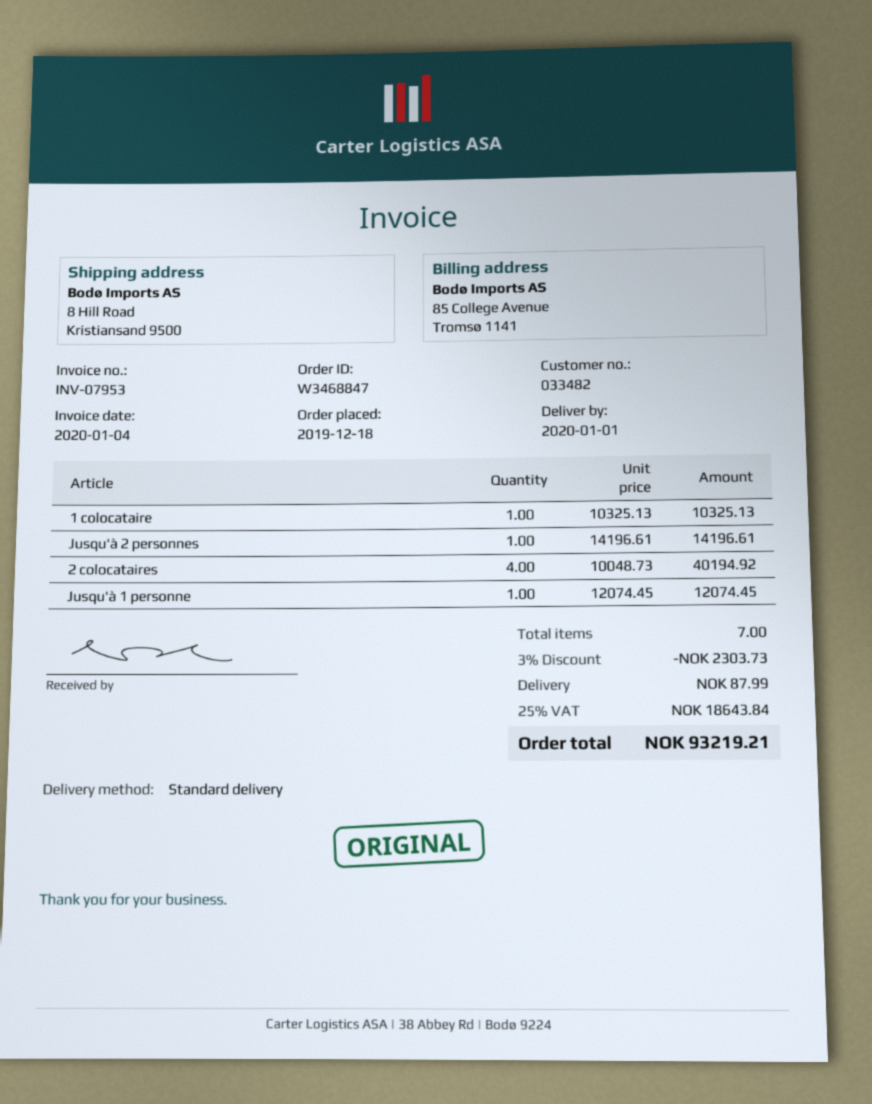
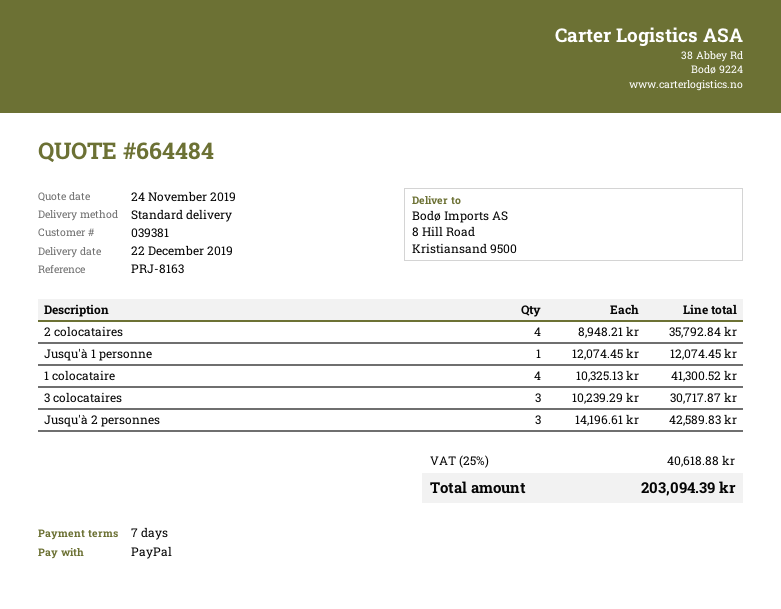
delivery date: 2020-01-01 -> 2019-12-22
customer number: 033482 -> 039381
1 colocataire: 1 x 10325.13 = 10325.13 -> 4 x 10325.13 = 41300.52
Jusqu'à 2 personnes: 1 x 14196.61 = 14196.61 -> 3 x 14196.61 = 42589.83
2 colocataires: 4 x 10048.73 = 40194.92 -> 4 x 8948.21 = 35792.84
3 colocataires: none -> 3 x 10239.29 = 30717.87
discount: 3% = 2303.73 -> none
shipping: 87.99 -> none
tax: 25% = 18643.84 -> 25% = 40618.88
total: 93219.21 -> 203094.39

